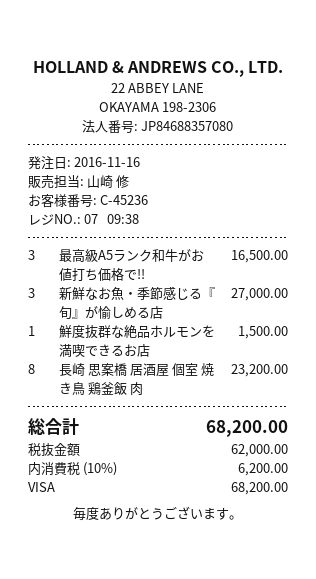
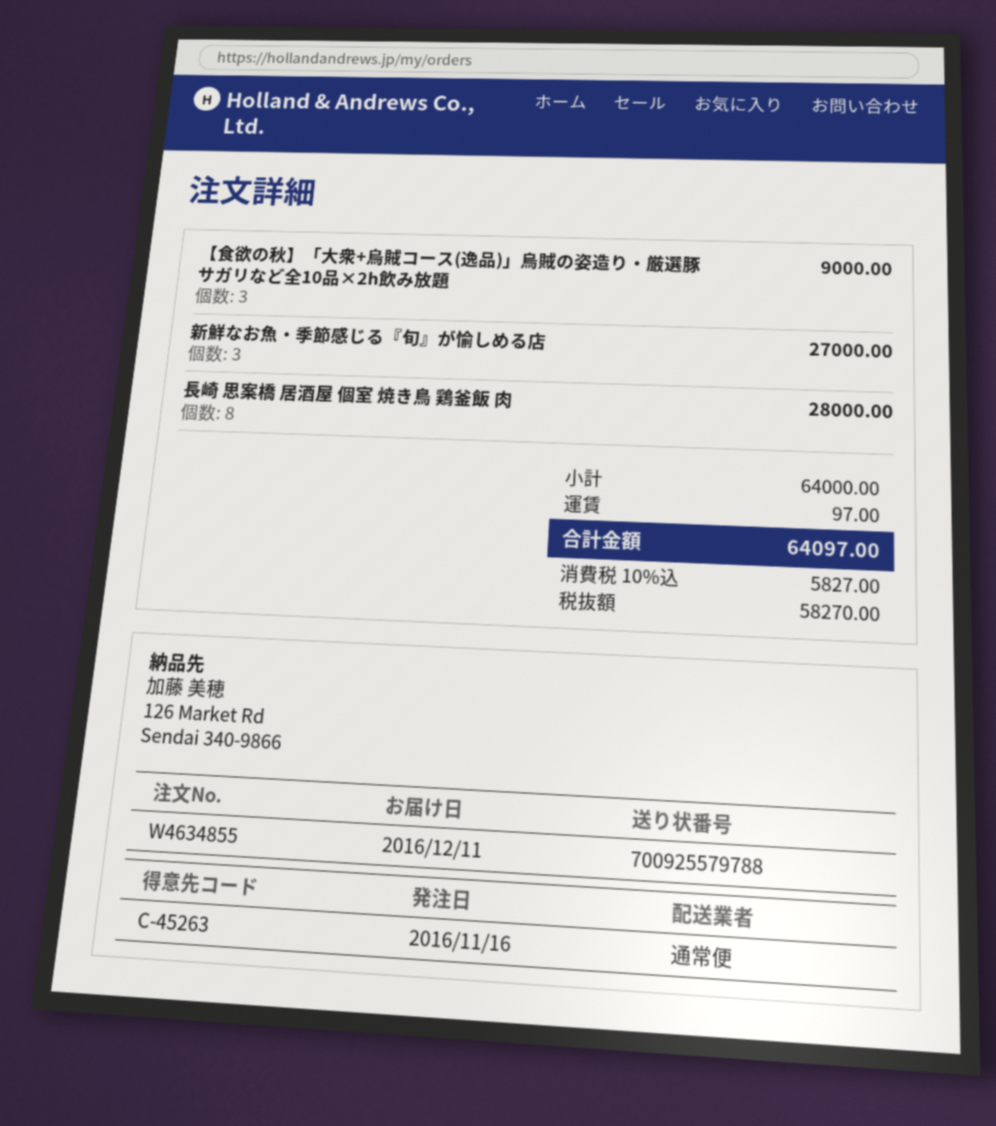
customer number: C-45236 -> C-45263
最高級A5ランク和牛がお値打ち価格で!!: 3 for 16500.00 -> none
鮮度抜群な絶品ホルモンを満喫できるお店: 1 for 1500.00 -> none
長崎 思案橋 居酒屋 個室 焼き鳥 鶏釜飯 肉: 8 for 23200.00 -> 8 for 28000.00
【食欲の秋】「大衆+烏賊コース(逸品)」烏賊の姿造り・厳選豚サガリなど全10品×2h飲み放題: none -> 3 for 9000.00
shipping: none -> 97.00
net: 62000.00 -> 58270.00
tax: 10% = 6200.00 -> 10% = 5827.00
total: 68200.00 -> 64097.00

